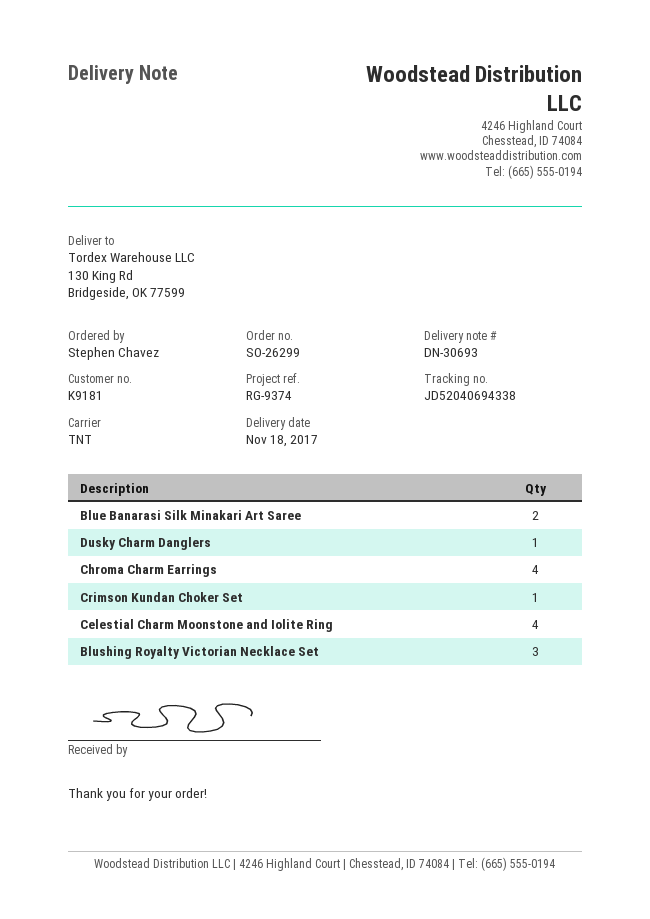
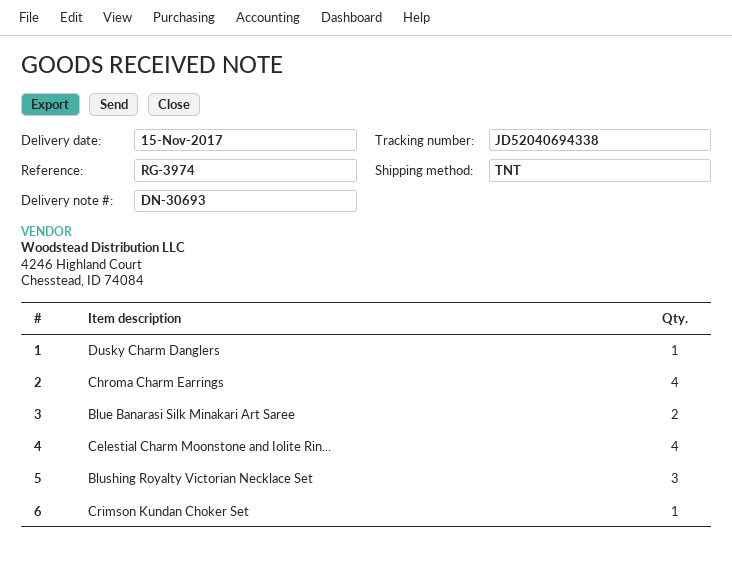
delivery date: 2017-11-18 -> 2017-11-15
reference: RG-9374 -> RG-3974

